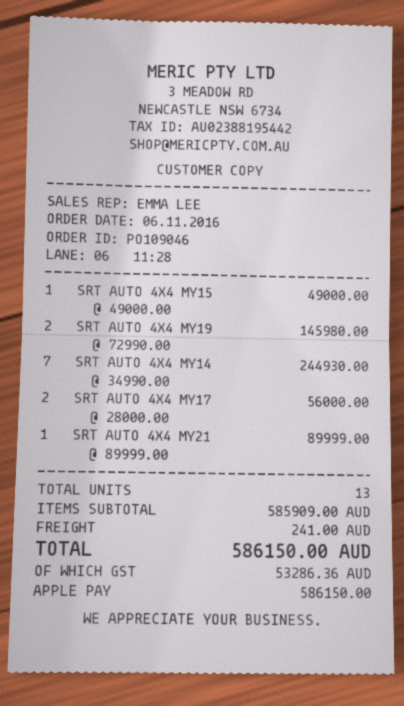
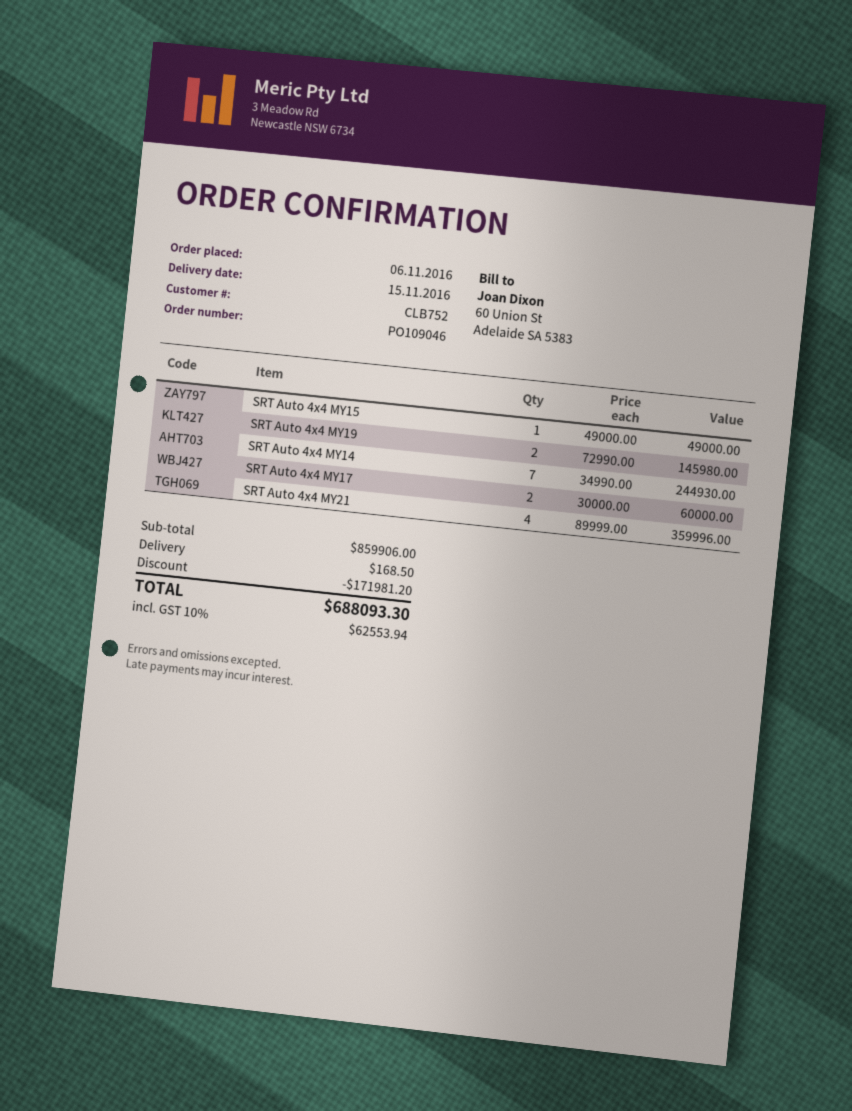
SRT AUTO 4X4 MY17: 2 x 28000.00 = 56000.00 -> 2 x 30000.00 = 60000.00
SRT AUTO 4X4 MY21: 1 x 89999.00 = 89999.00 -> 4 x 89999.00 = 359996.00
subtotal: 585909.00 -> 859906.00
discount: none -> 171981.20
shipping: 241.00 -> 168.50
tax: 53286.36 -> 62553.94
total: 586150.00 -> 688093.30

